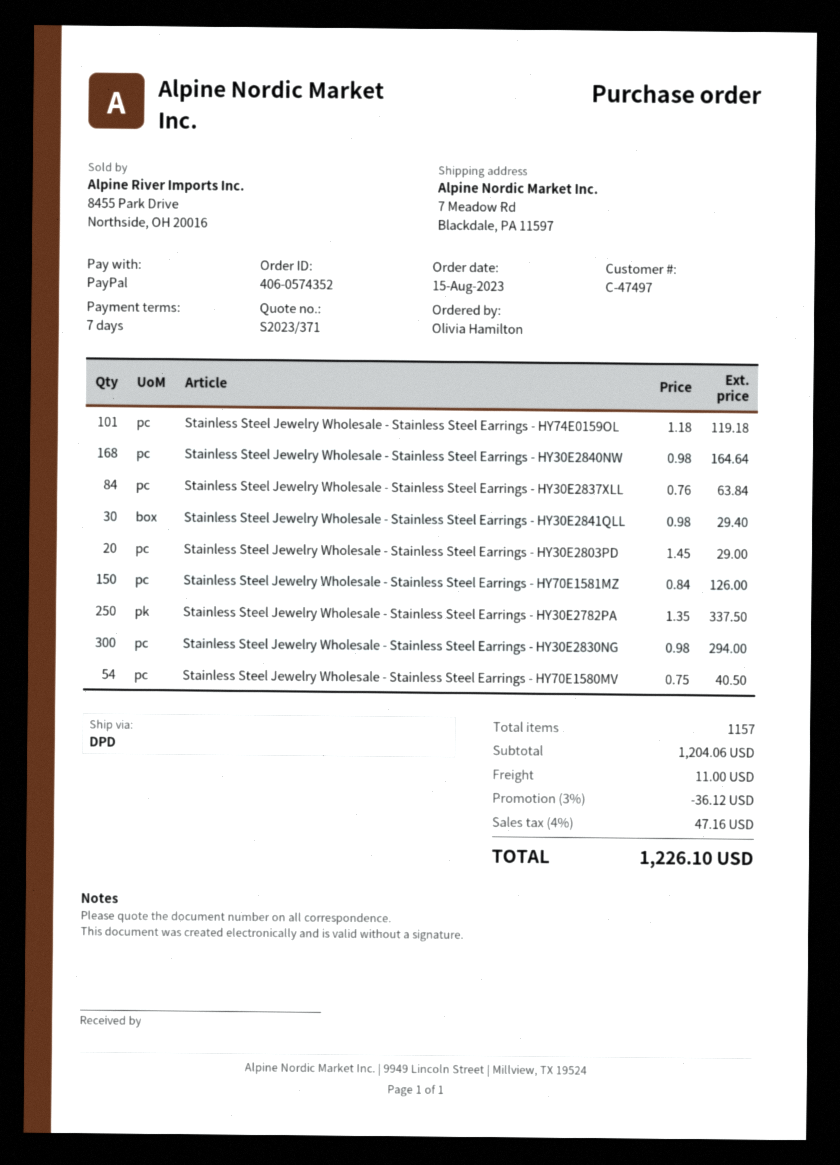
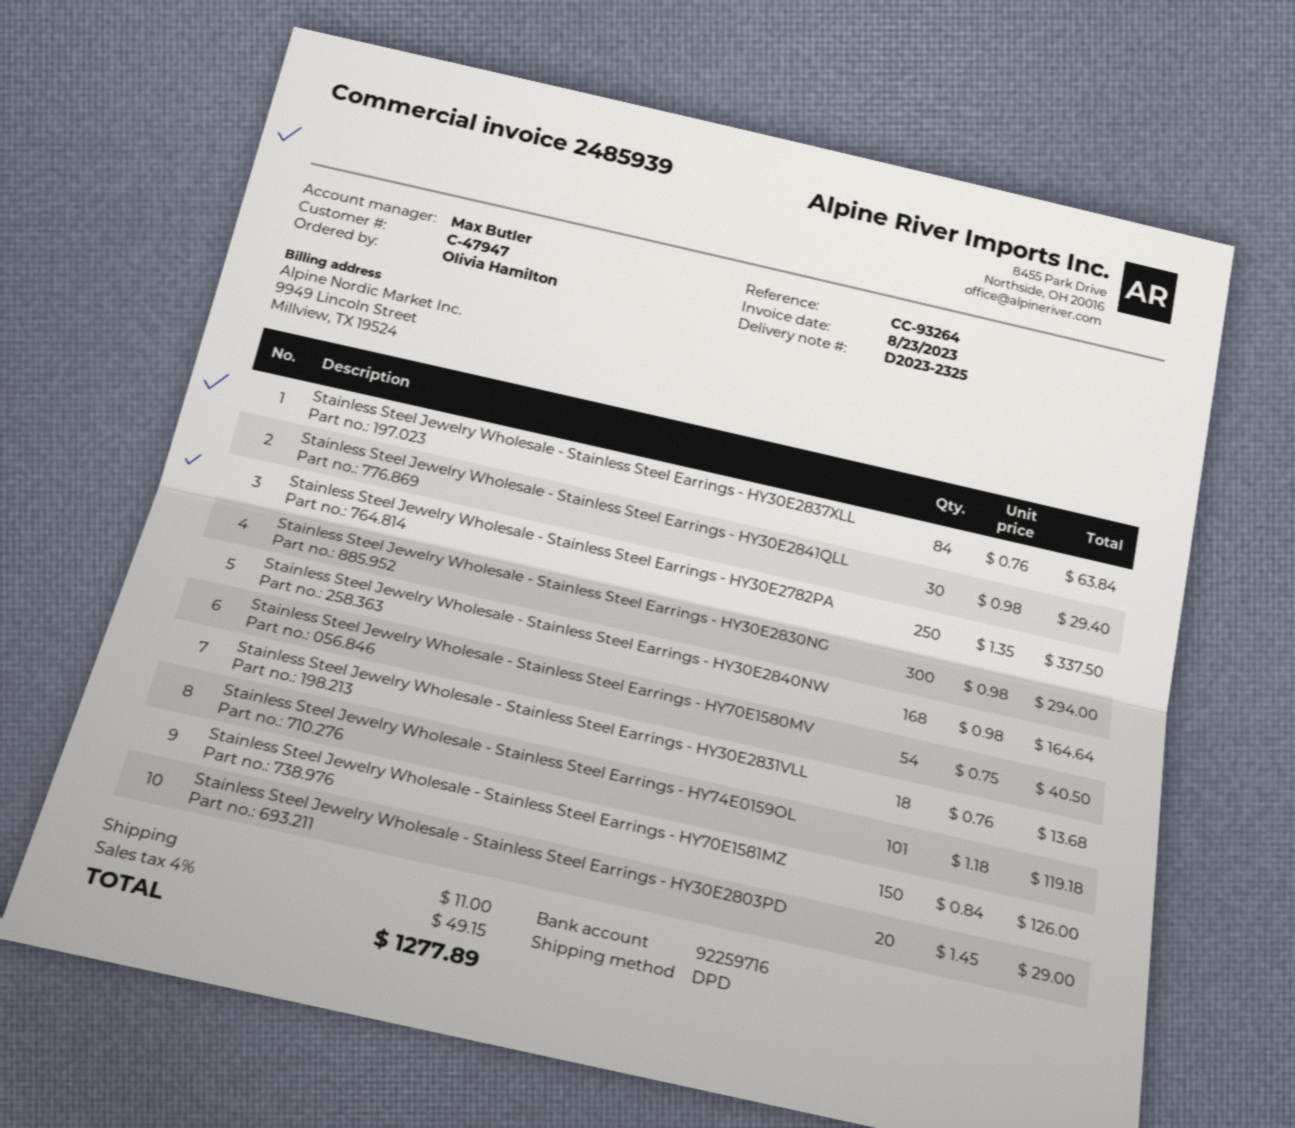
customer number: C-47497 -> C-47947
Stainless Steel Jewelry Wholesale - Stainless Steel Earrings - HY30E2831VLL: none -> 18 x 0.76 = 13.68
discount: 3% = 36.12 -> none
tax: 4% = 47.16 -> 4% = 49.15
total: 1226.10 -> 1277.89

